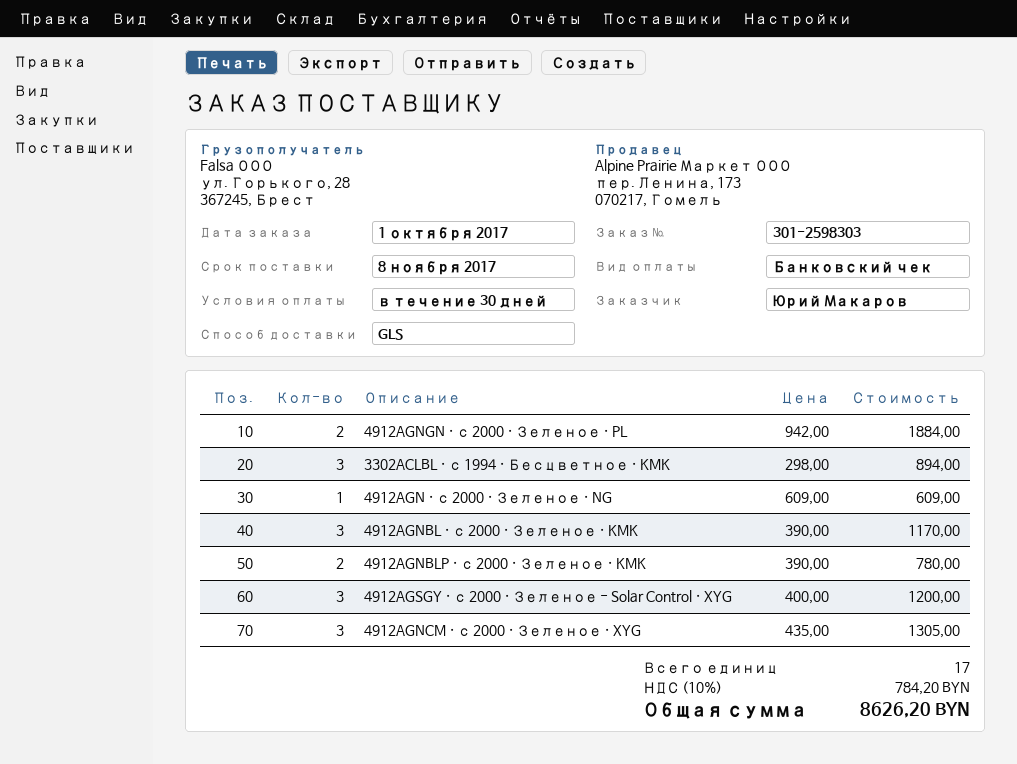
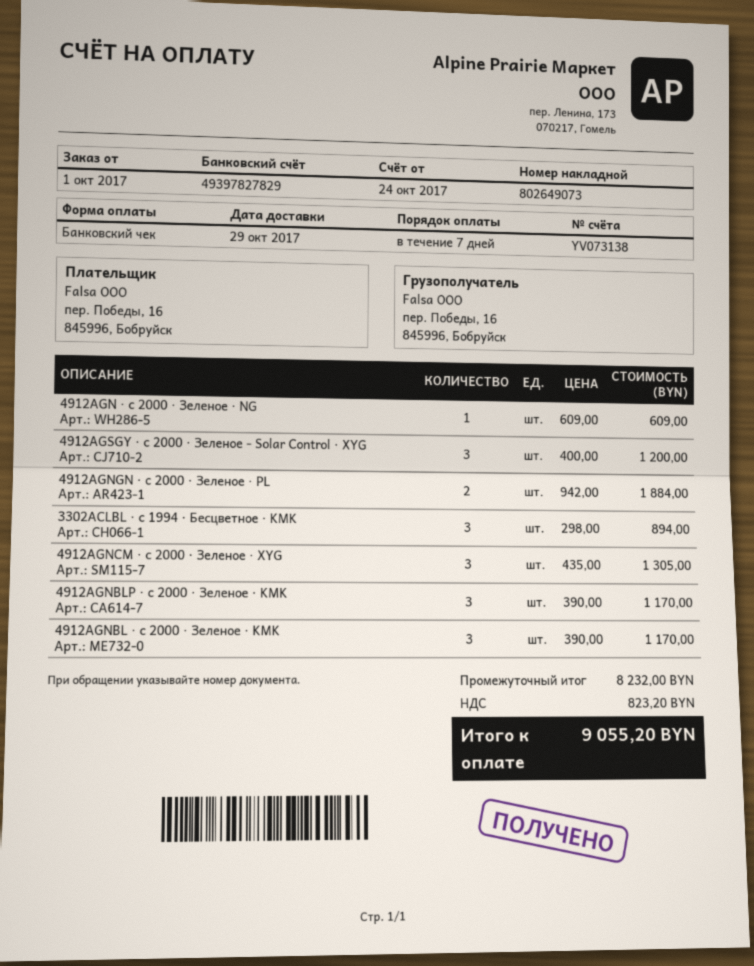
delivery date: 2017-11-08 -> 2017-10-29
payment terms: 30 days -> 7 days
ship to: ул. Горького, 28, 367245, Брест -> пер. Победы, 16, 845996, Бобруйск
4912AGNBLP · с 2000 · Зеленое · KMK: 2 x 390.00 = 780.00 -> 3 x 390.00 = 1170.00
tax: 784.20 -> 823.20
total: 8626.20 -> 9055.20

